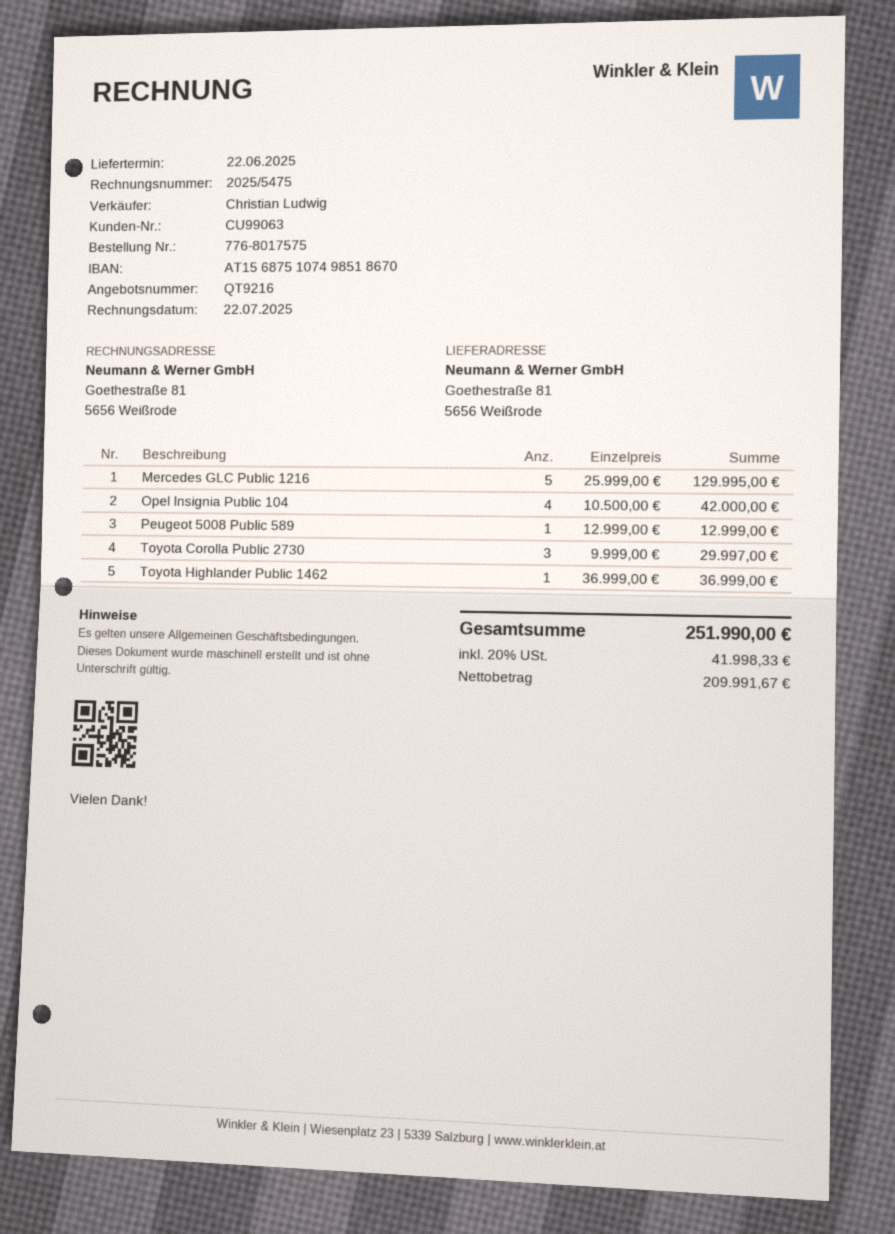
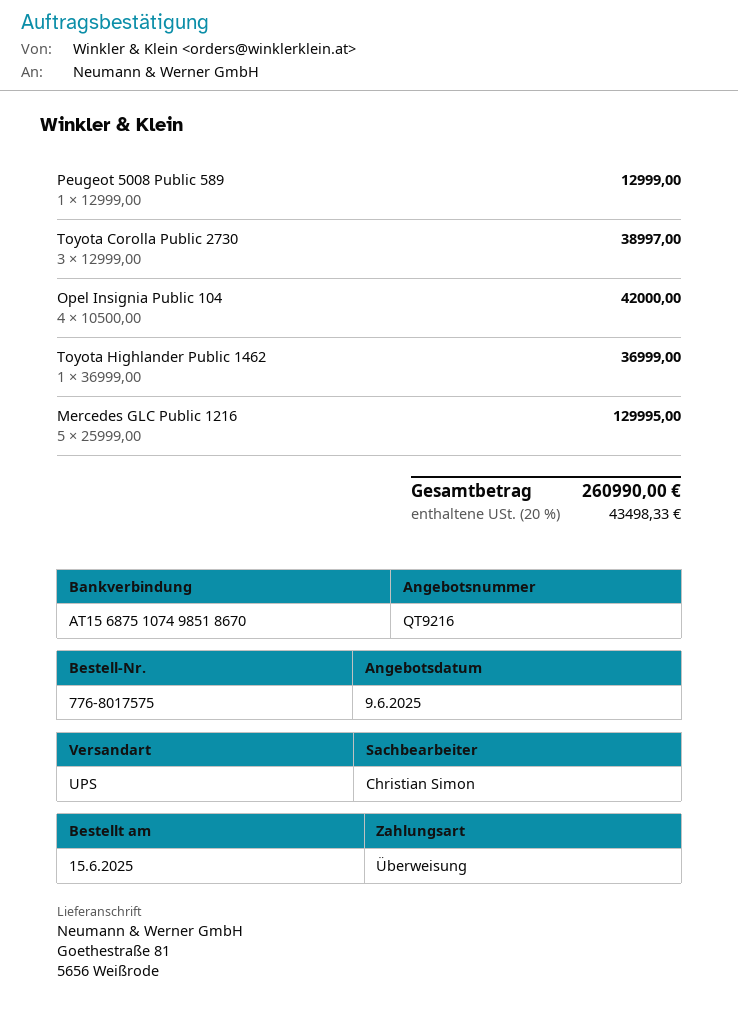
sales rep: Christian Ludwig -> Christian Simon
Toyota Corolla Public 2730: 3 x 9999.00 = 29997.00 -> 3 x 12999.00 = 38997.00
tax: 20% = 41998.33 -> 20% = 43498.33
total: 251990.00 -> 260990.00

